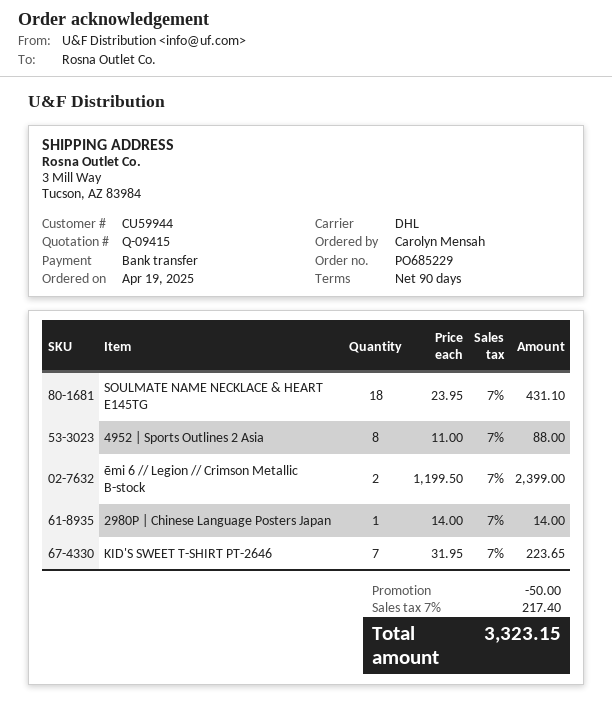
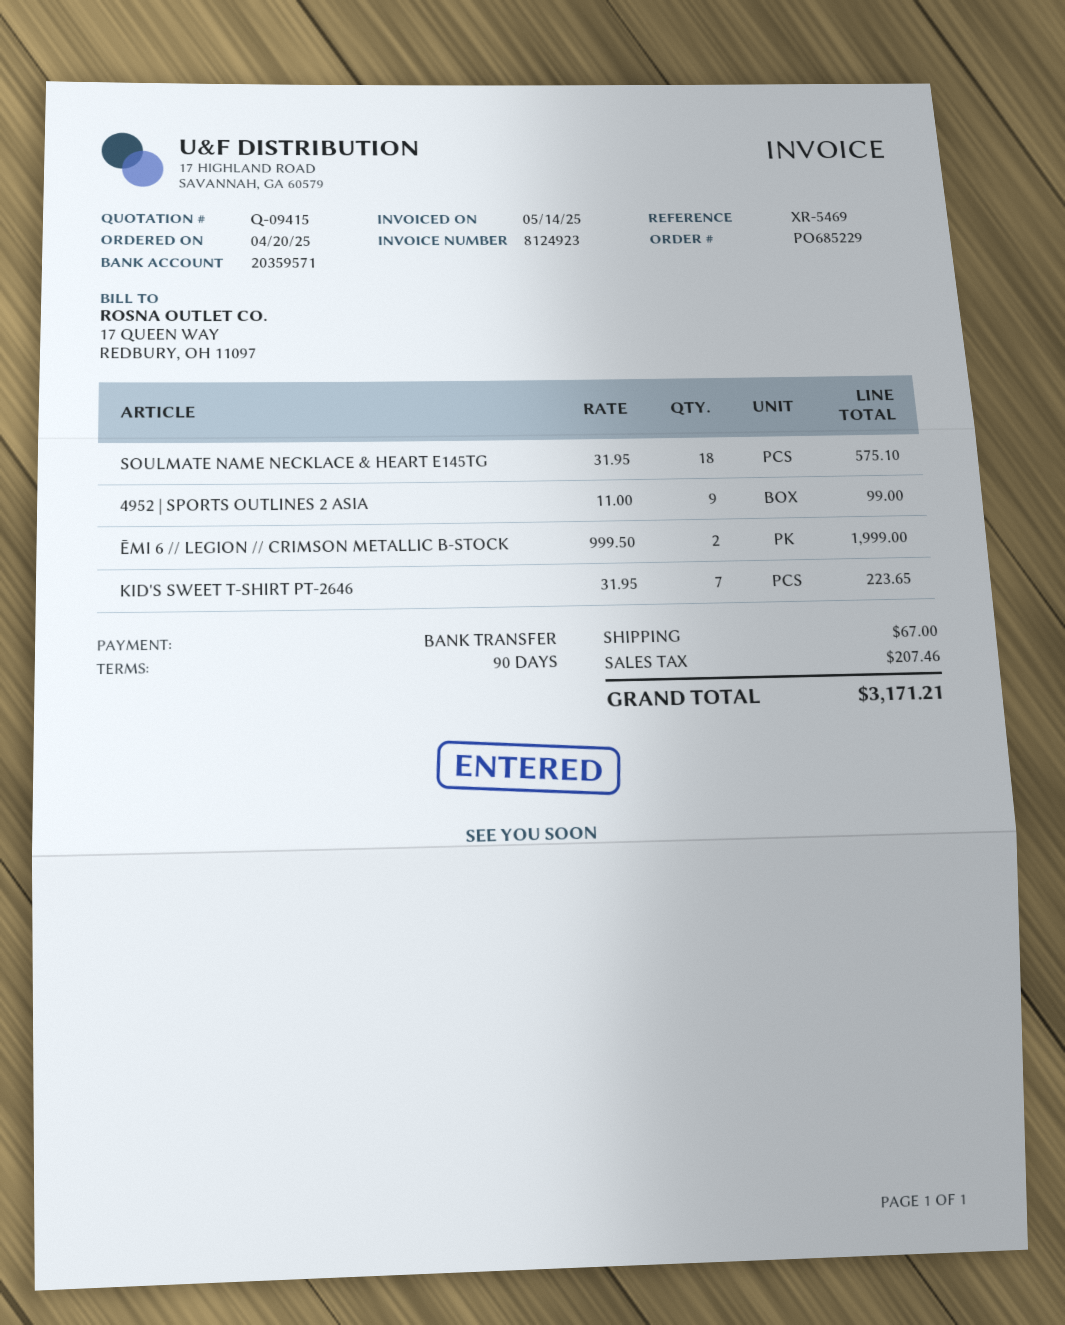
order date: 2025-04-19 -> 2025-04-20
SOULMATE NAME NECKLACE & HEART E145TG: 18 x 23.95 = 431.10 -> 18 x 31.95 = 575.10
4952 | Sports Outlines 2 Asia: 8 x 11.00 = 88.00 -> 9 x 11.00 = 99.00
ēmi 6 // Legion // Crimson Metallic B-stock: 2 x 1199.50 = 2399.00 -> 2 x 999.50 = 1999.00
2980P | Chinese Language Posters Japan: 1 x 14.00 = 14.00 -> none
discount: 50.00 -> none
shipping: none -> 67.00
tax: 217.40 -> 207.46
total: 3323.15 -> 3171.21

